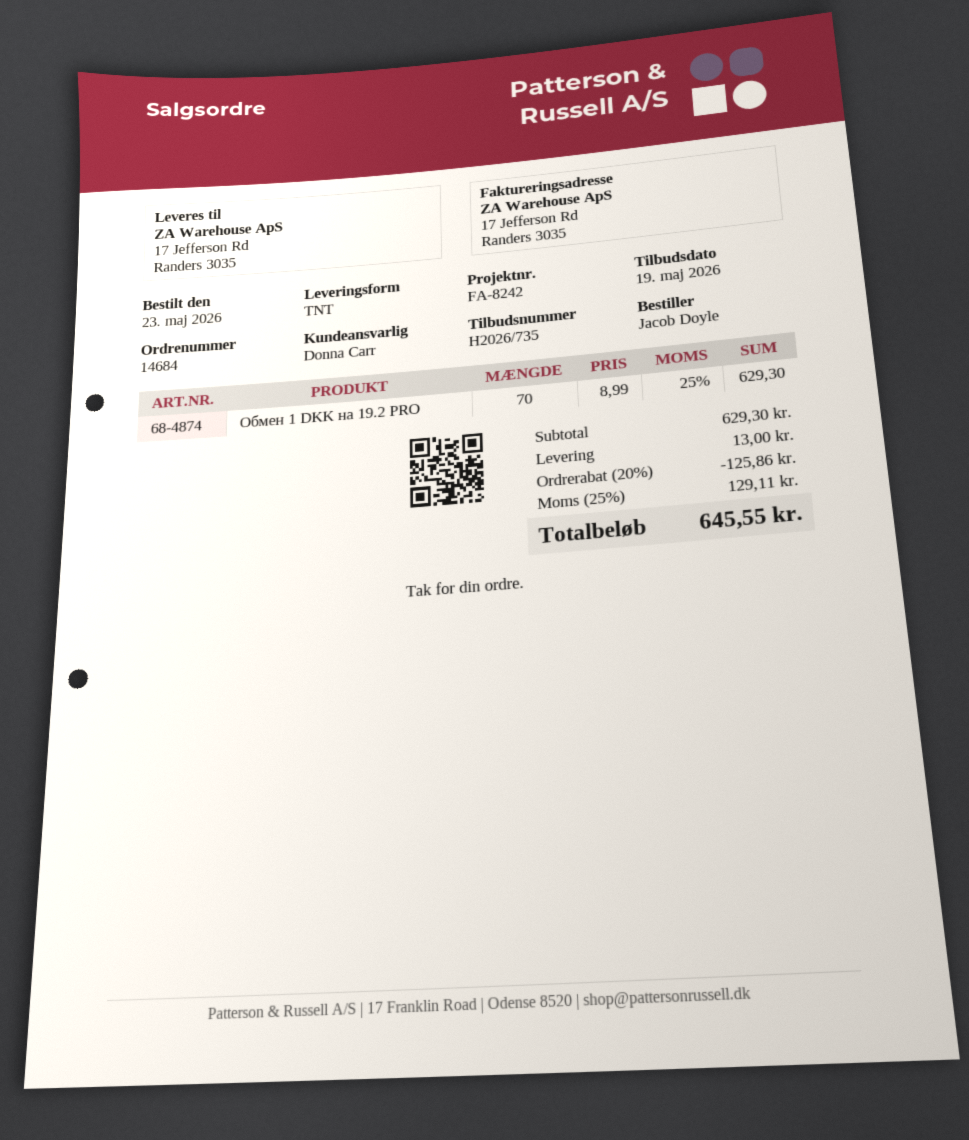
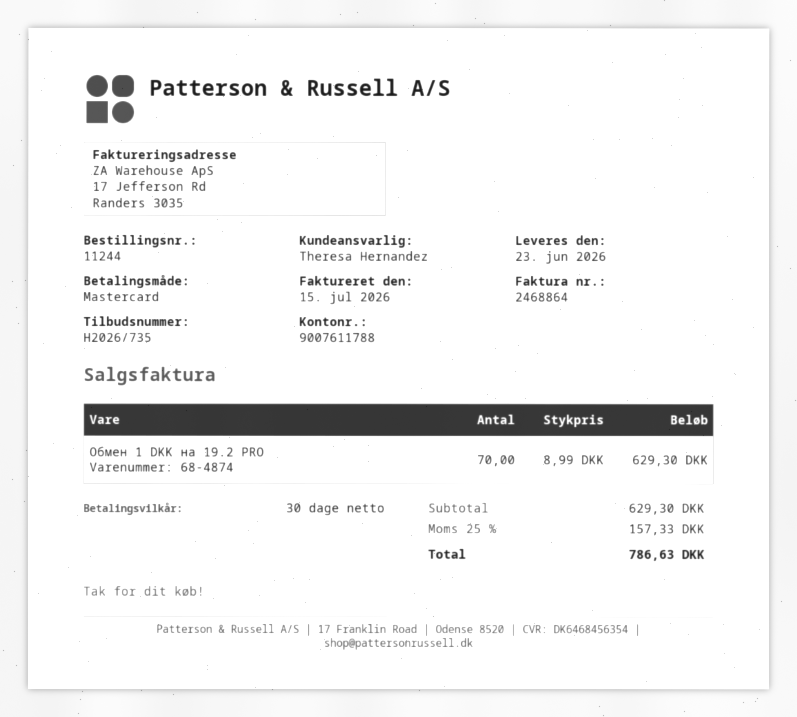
order number: 14684 -> 11244
sales rep: Donna Carr -> Theresa Hernandez
discount: 20% = 125.86 -> none
shipping: 13.00 -> none
tax: 25% = 129.11 -> 25% = 157.33
total: 645.55 -> 786.63

